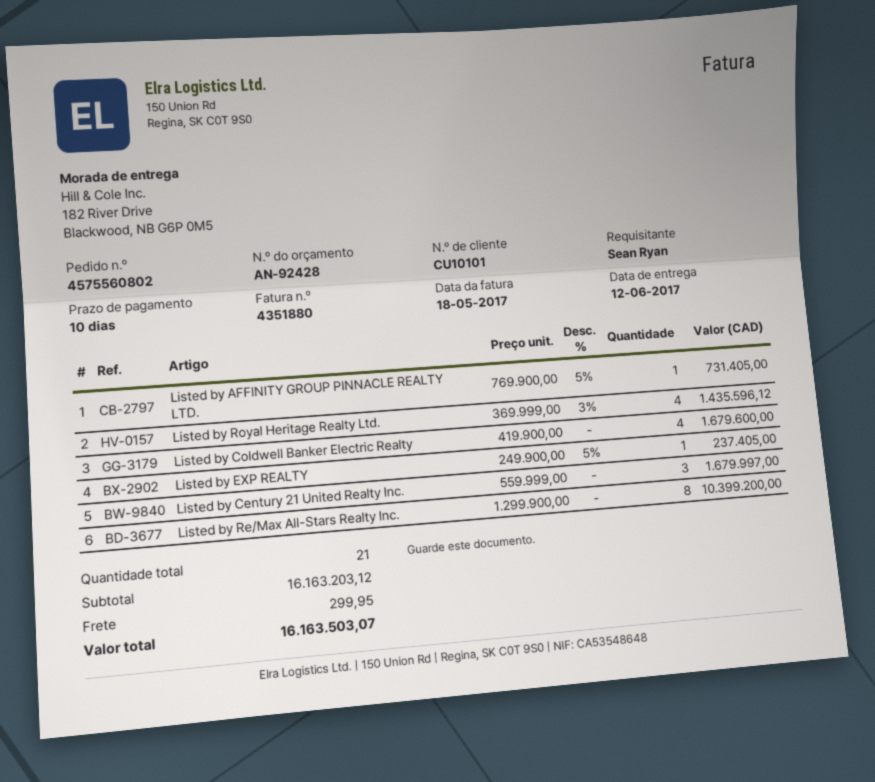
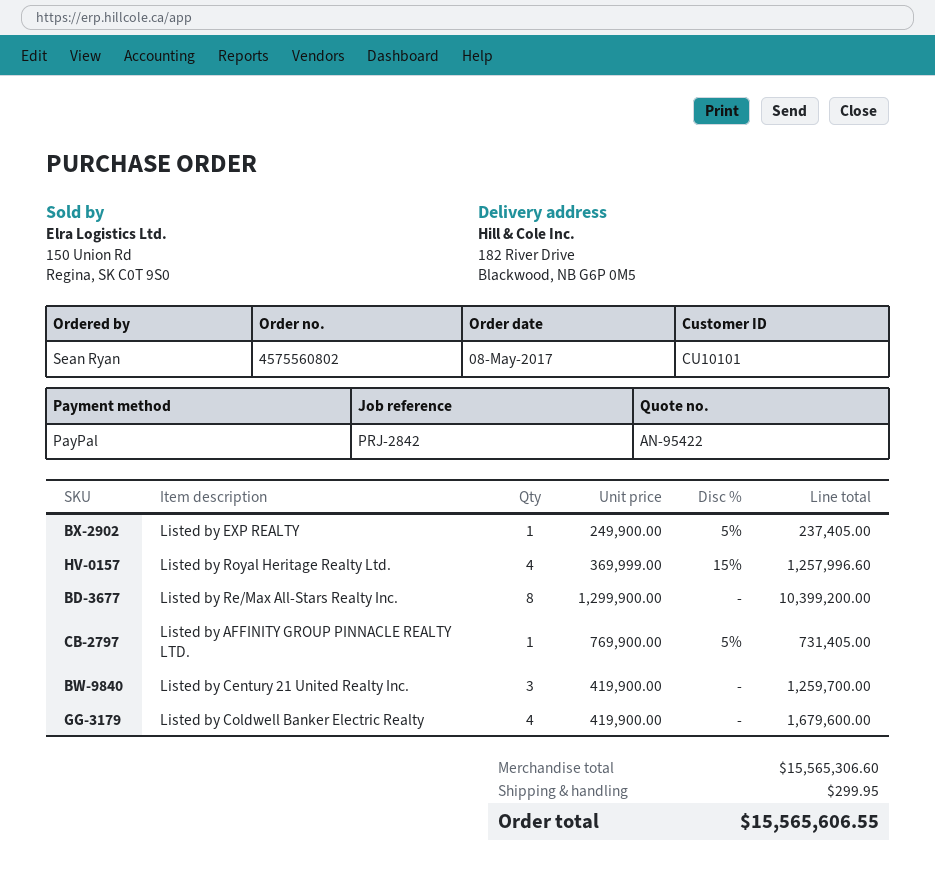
quote number: AN-92428 -> AN-95422
Listed by Royal Heritage Realty Ltd.: 4 x 369999.00 - 3% = 1435596.12 -> 4 x 369999.00 - 15% = 1257996.60
Listed by Century 21 United Realty Inc.: 3 x 559999.00 = 1679997.00 -> 3 x 419900.00 = 1259700.00
subtotal: 16163203.12 -> 15565306.60
total: 16163503.07 -> 15565606.55

